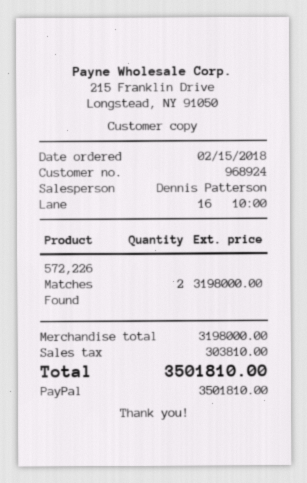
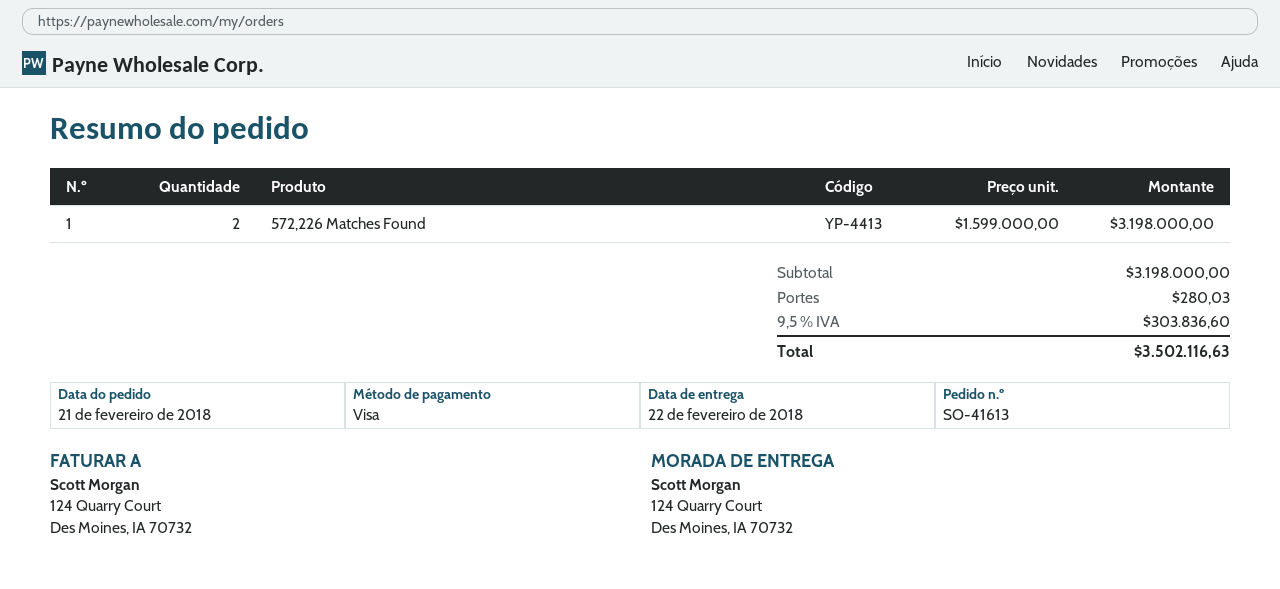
order date: 2018-02-15 -> 2018-02-21
payment method: PayPal -> Visa
shipping: none -> 280.03
tax: 303810.00 -> 303836.60
total: 3501810.00 -> 3502116.63

